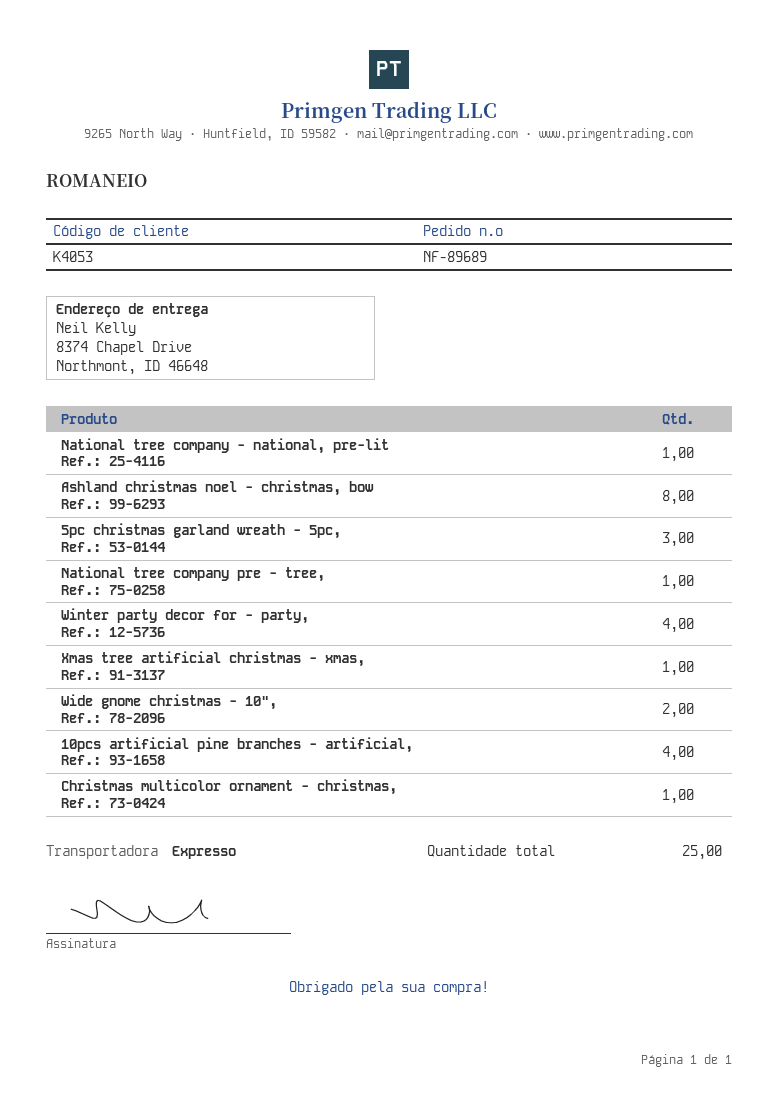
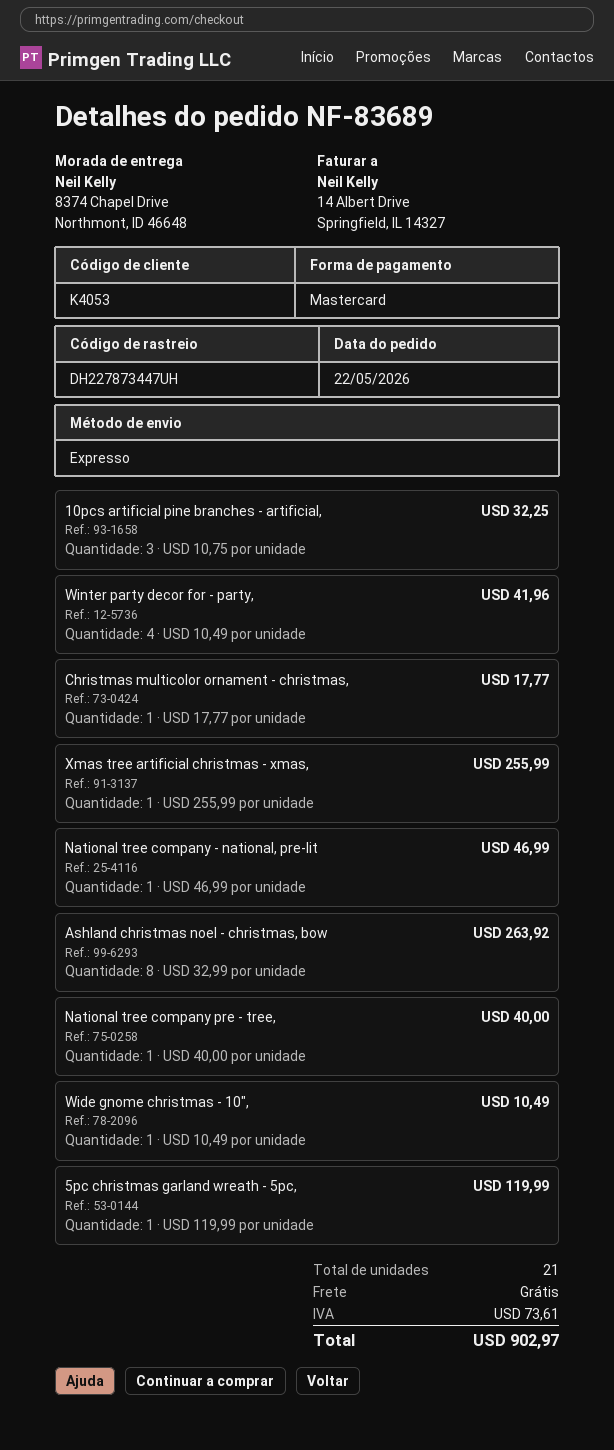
order number: NF-89689 -> NF-83689
5pc christmas garland wreath - 5pc,: 3 -> 1
Wide gnome christmas - 10",: 2 -> 1
10pcs artificial pine branches - artificial,: 4 -> 3
total quantity: 25 -> 21

